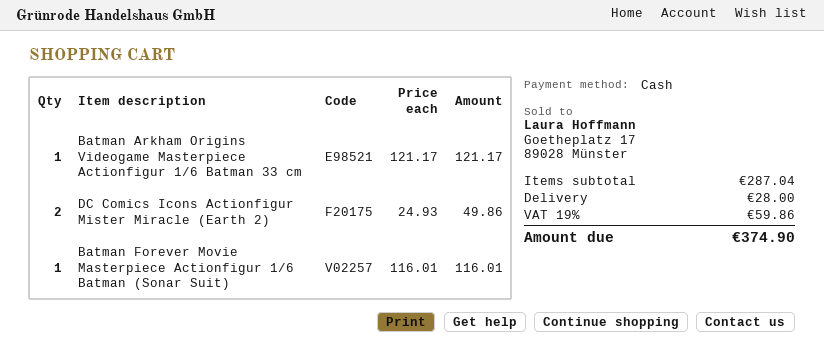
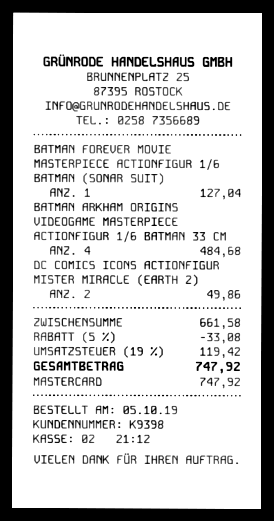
payment method: cash -> Mastercard
Batman Arkham Origins Videogame Masterpiece Actionfigur 1/6 Batman 33 cm: 1 for 121.17 -> 4 for 484.68
Batman Forever Movie Masterpiece Actionfigur 1/6 Batman (Sonar Suit): 1 for 116.01 -> 1 for 127.04
subtotal: 287.04 -> 661.58
discount: none -> 5% = 33.08
shipping: 28.00 -> none
tax: 19% = 59.86 -> 19% = 119.42
total: 374.90 -> 747.92

